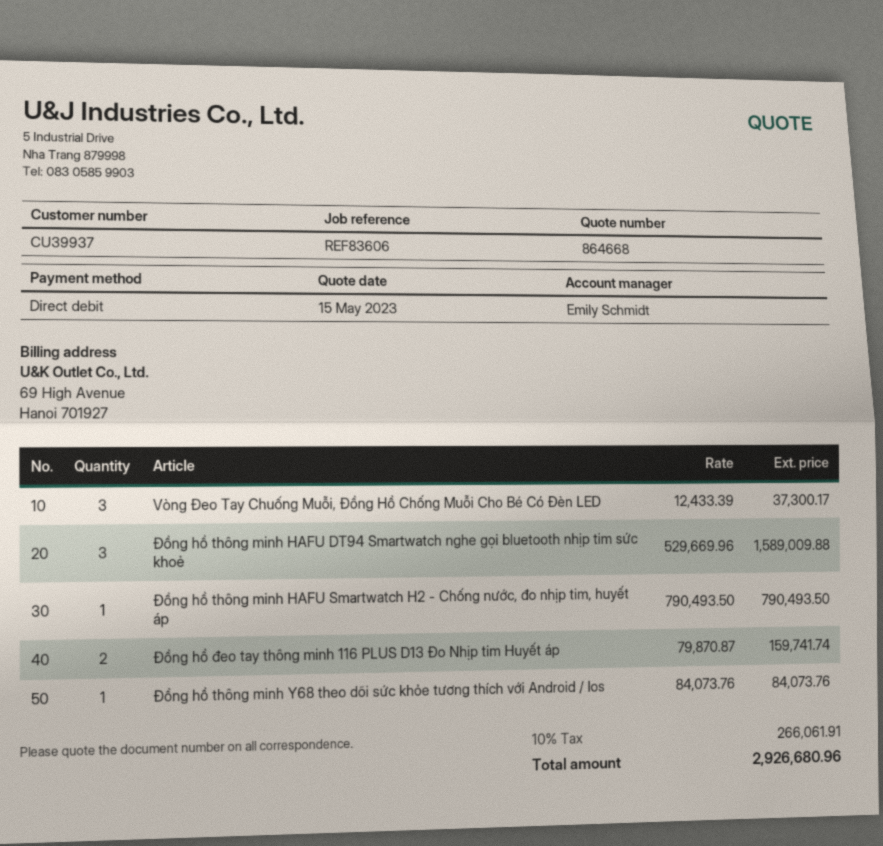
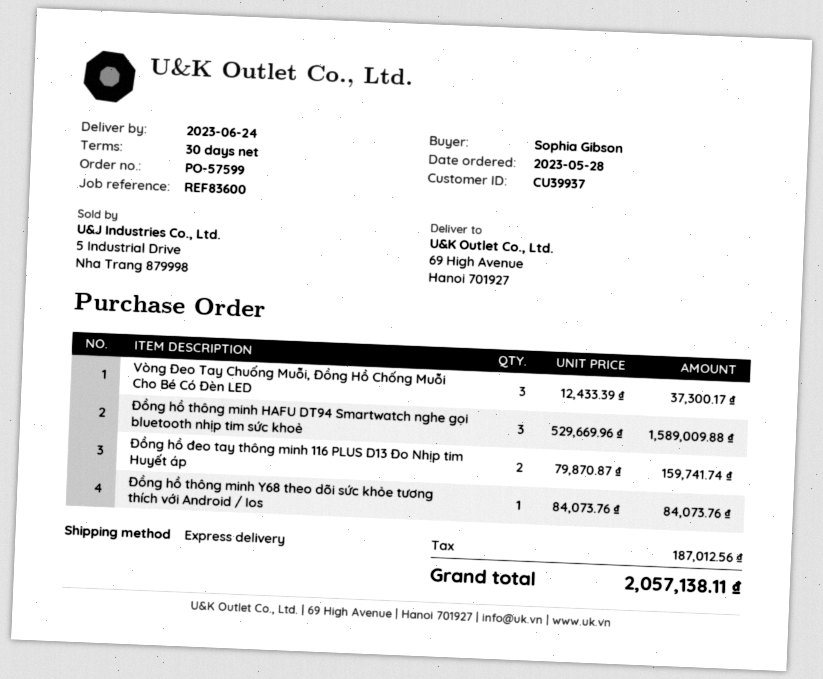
reference: REF83606 -> REF83600
Đồng hồ thông minh HAFU Smartwatch H2 - Chống nước, đo nhịp tim, huyết áp: 1 x 790493.50 = 790493.50 -> none
tax: 266061.91 -> 187012.56
total: 2926680.96 -> 2057138.11

